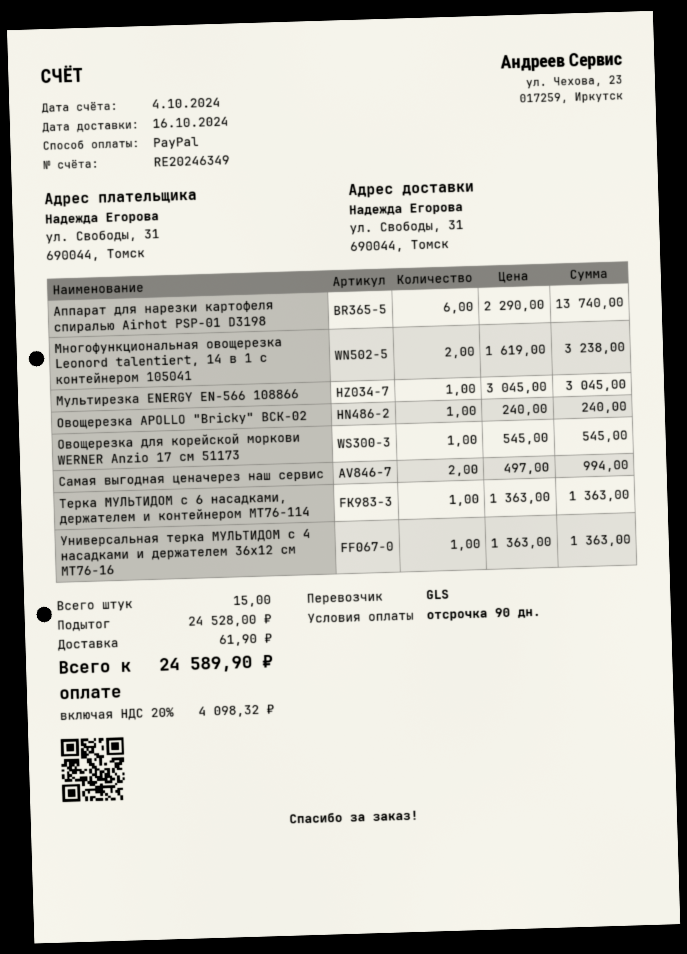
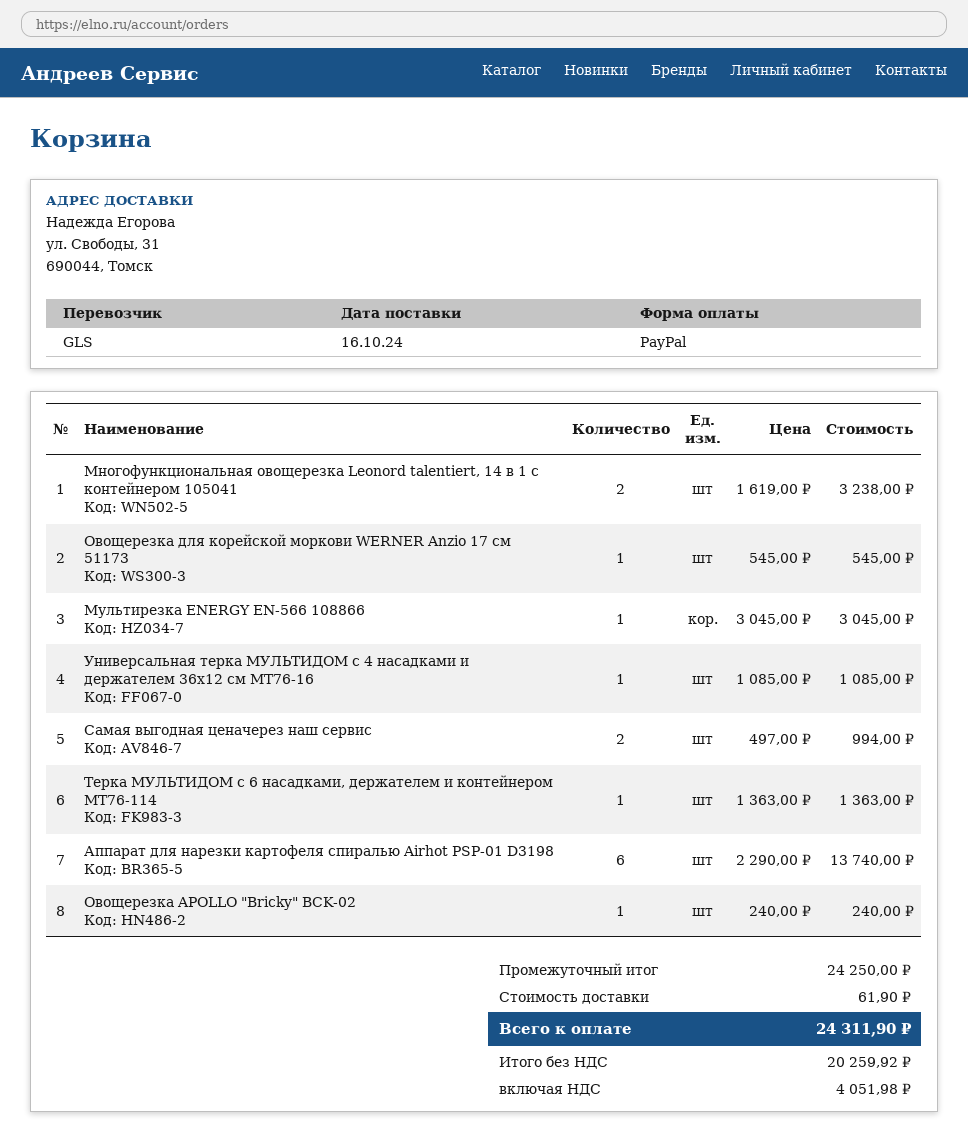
Универсальная терка МУЛЬТИДОМ с 4 насадками и держателем 36х12 см МТ76-16: 1 x 1363.00 = 1363.00 -> 1 x 1085.00 = 1085.00
subtotal: 24528.00 -> 24250.00
tax: 4098.32 -> 4051.98
total: 24589.90 -> 24311.90

